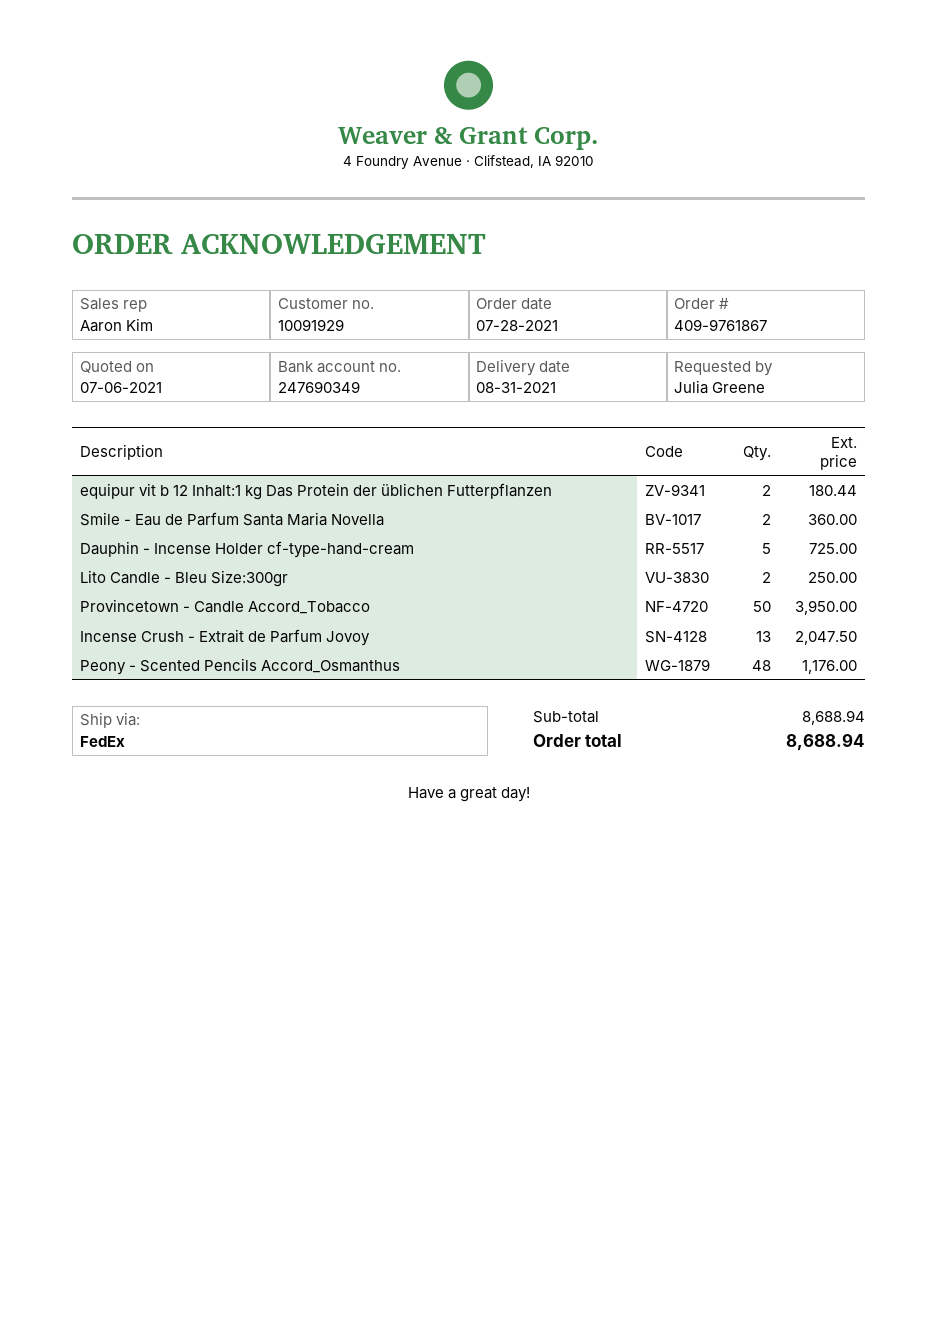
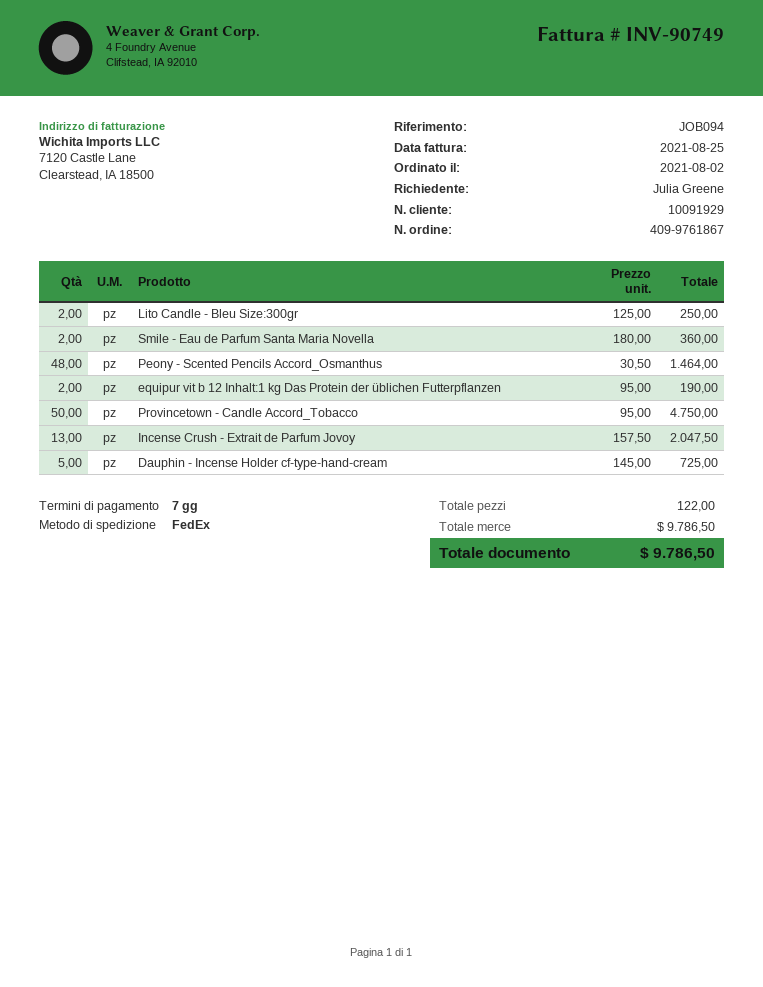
order date: 2021-07-28 -> 2021-08-02
equipur vit b 12 Inhalt:1 kg Das Protein der üblichen Futterpflanzen: 2 for 180.44 -> 2 for 190.00
Provincetown - Candle Accord_Tobacco: 50 for 3950.00 -> 50 for 4750.00
Peony - Scented Pencils Accord_Osmanthus: 48 for 1176.00 -> 48 for 1464.00
subtotal: 8688.94 -> 9786.50
total: 8688.94 -> 9786.50

